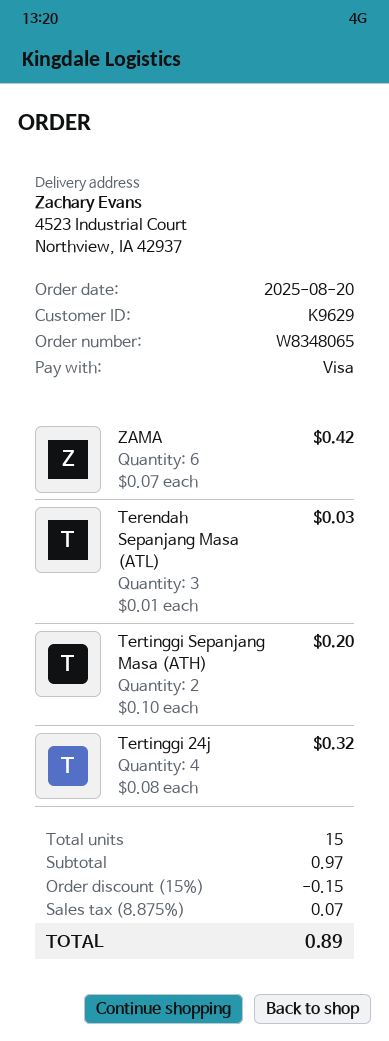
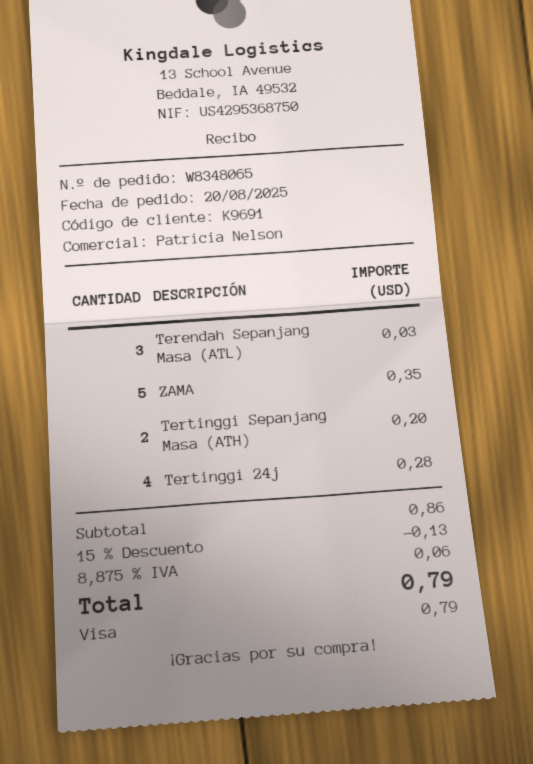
customer number: K9629 -> K9691
ZAMA: 6 for 0.42 -> 5 for 0.35
Tertinggi 24j: 4 for 0.32 -> 4 for 0.28
subtotal: 0.97 -> 0.86
discount: 15% = 0.15 -> 15% = 0.13
tax: 8.875% = 0.07 -> 8.875% = 0.06
total: 0.89 -> 0.79

